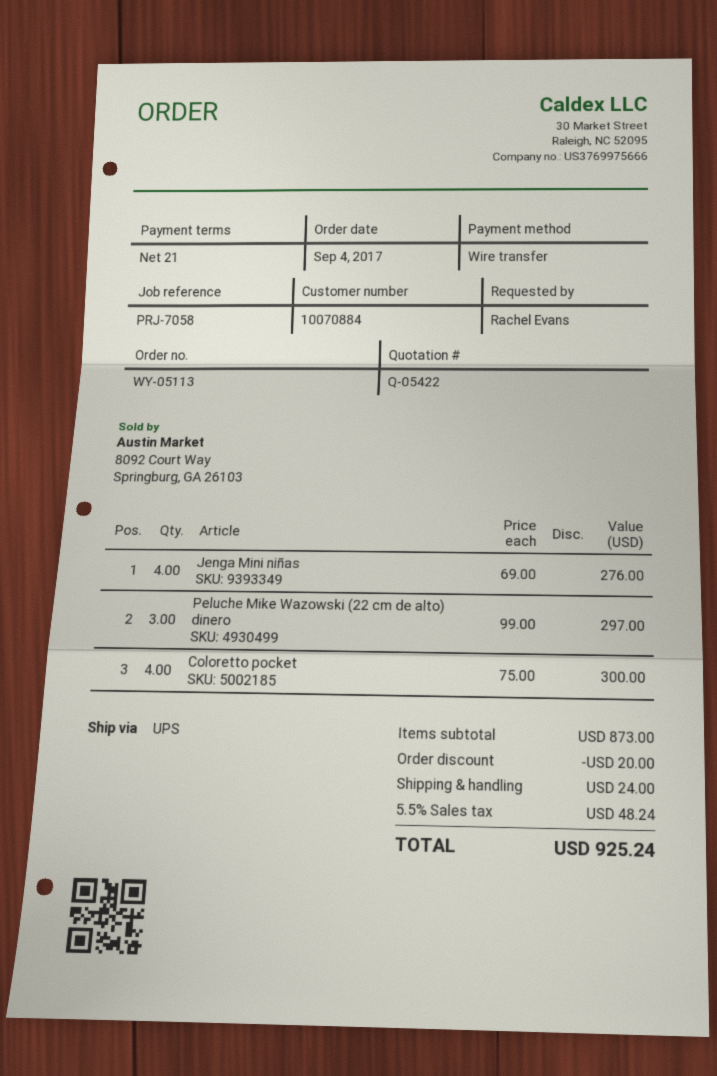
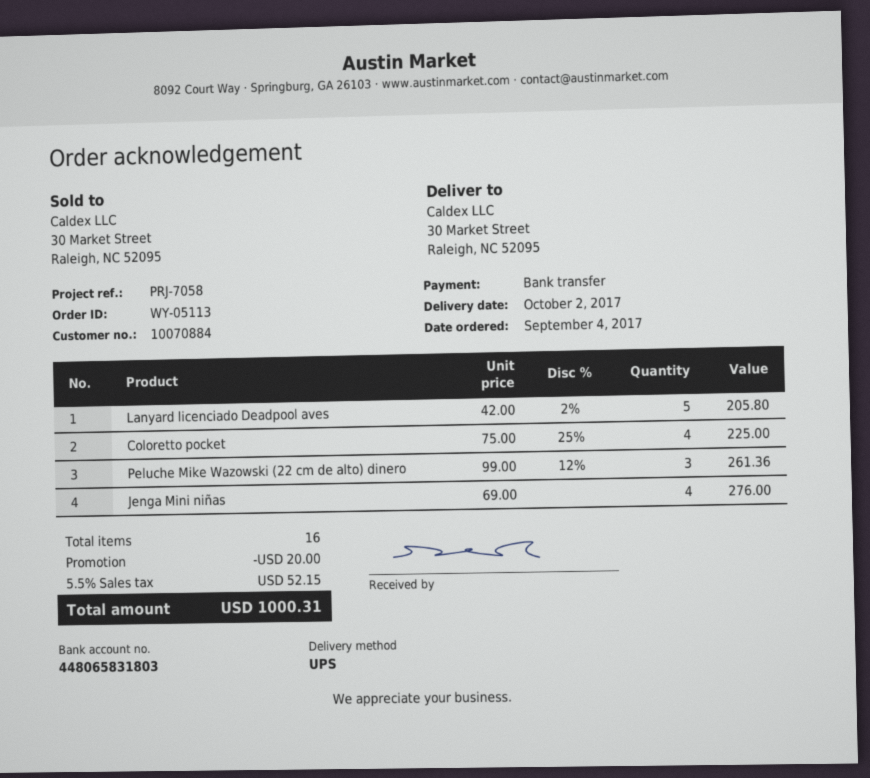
Peluche Mike Wazowski (22 cm de alto) dinero: 3 x 99.00 = 297.00 -> 3 x 99.00 - 12% = 261.36
Coloretto pocket: 4 x 75.00 = 300.00 -> 4 x 75.00 - 25% = 225.00
Lanyard licenciado Deadpool aves: none -> 5 x 42.00 - 2% = 205.80
shipping: 24.00 -> none
tax: 5.5% = 48.24 -> 5.5% = 52.15
total: 925.24 -> 1000.31

